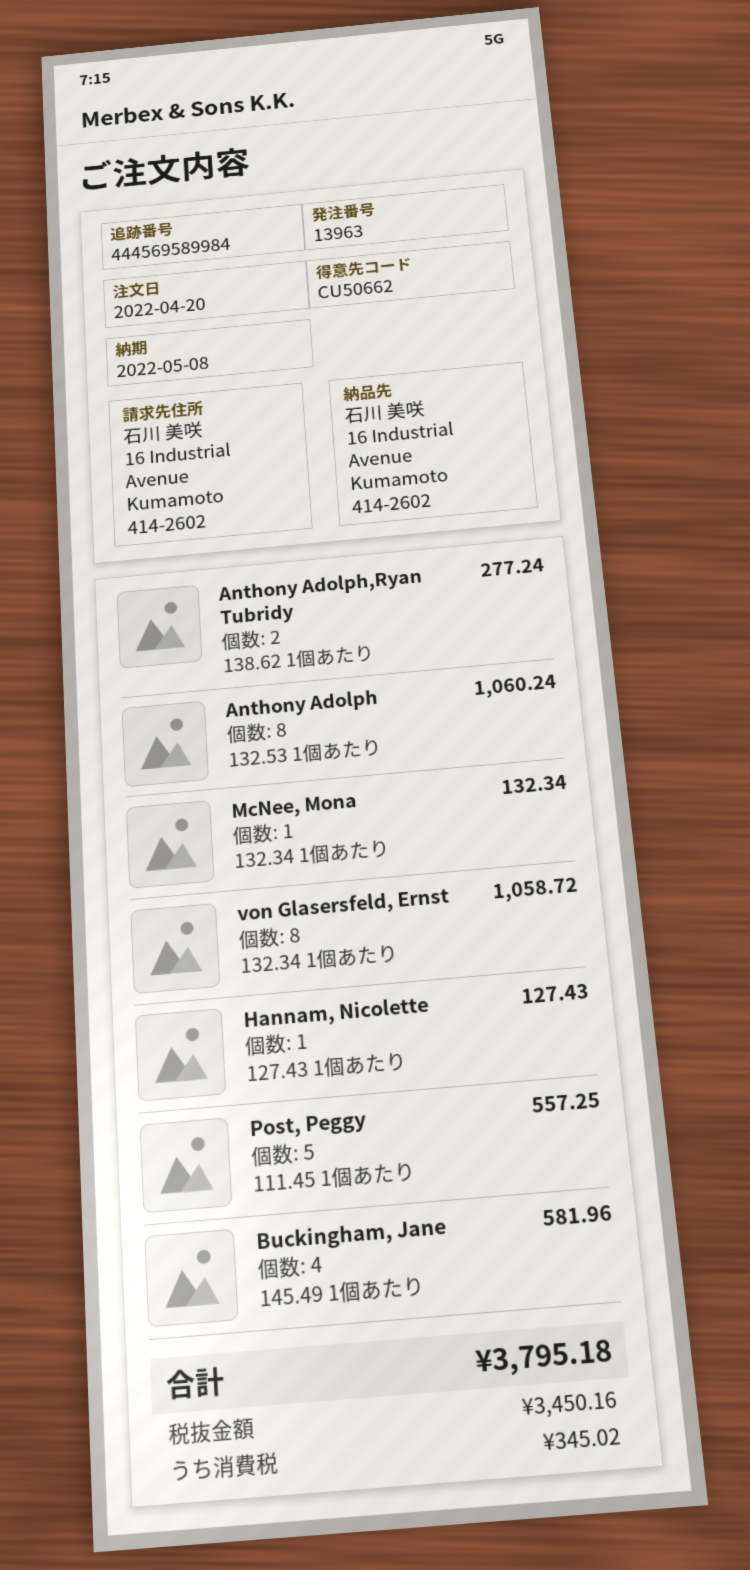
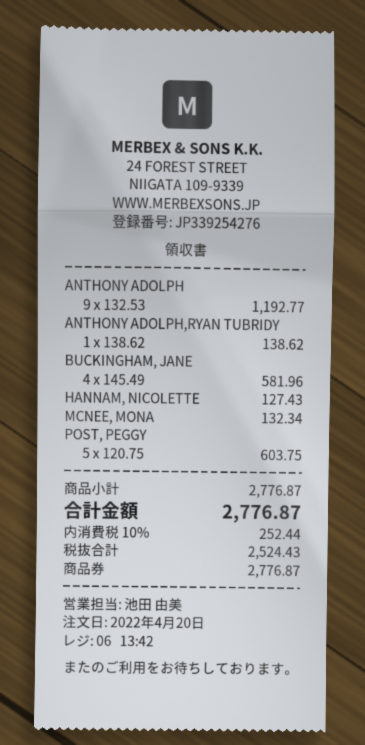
Anthony Adolph,Ryan Tubridy: 2 x 138.62 = 277.24 -> 1 x 138.62 = 138.62
Anthony Adolph: 8 x 132.53 = 1060.24 -> 9 x 132.53 = 1192.77
von Glasersfeld, Ernst: 8 x 132.34 = 1058.72 -> none
Post, Peggy: 5 x 111.45 = 557.25 -> 5 x 120.75 = 603.75
net: 3450.16 -> 2524.43
tax: 345.02 -> 252.44
total: 3795.18 -> 2776.87

